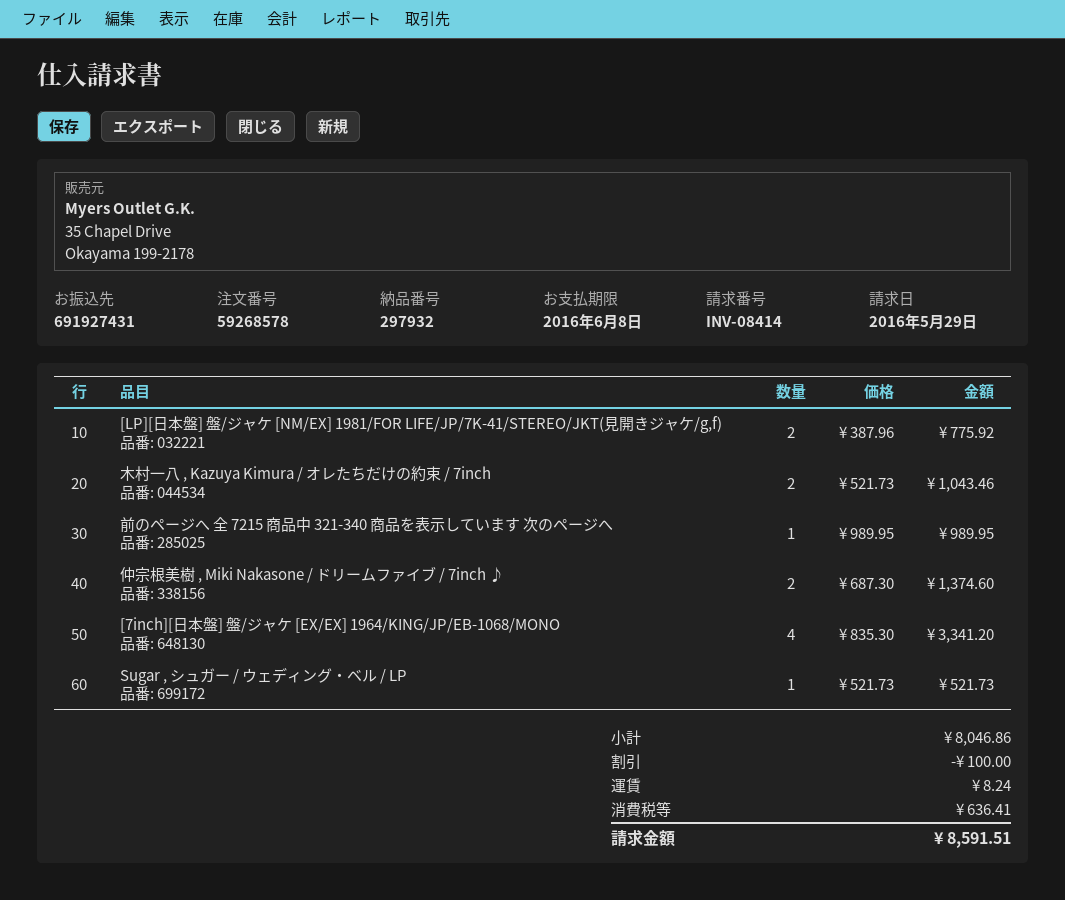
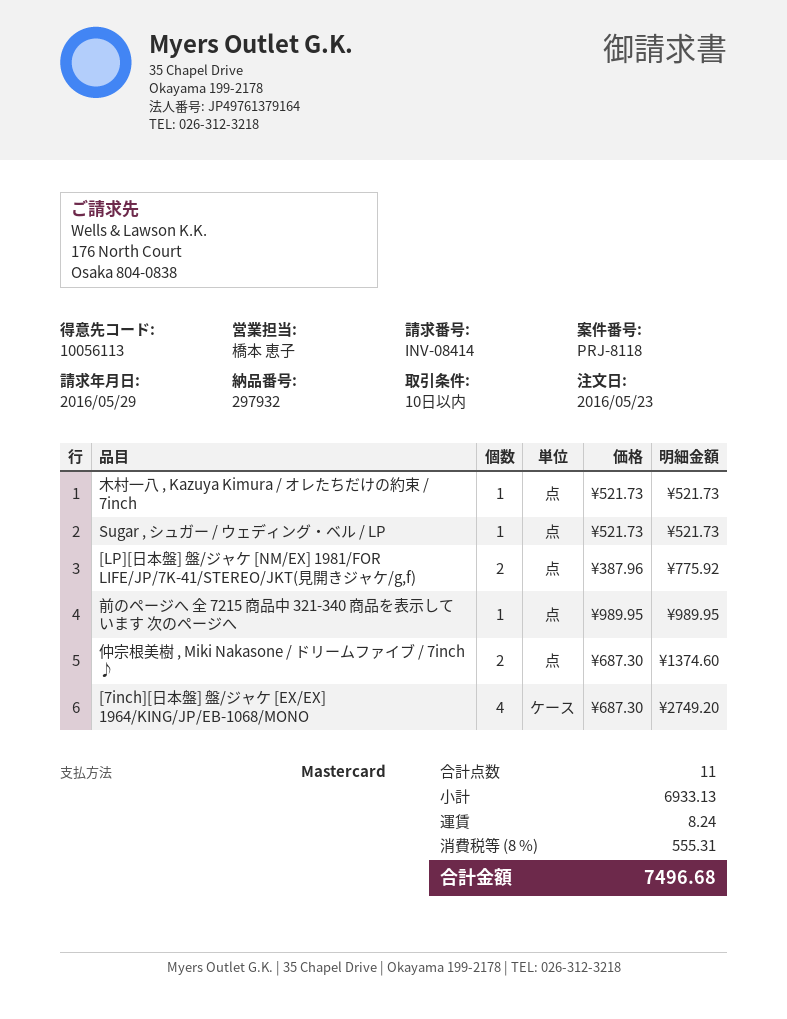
木村一八 , Kazuya Kimura / オレたちだけの約束 / 7inch: 2 x 521.73 = 1043.46 -> 1 x 521.73 = 521.73
[7inch][日本盤] 盤/ジャケ [EX/EX] 1964/KING/JP/EB-1068/MONO: 4 x 835.30 = 3341.20 -> 4 x 687.30 = 2749.20
subtotal: 8046.86 -> 6933.13
discount: 100.00 -> none
tax: 636.41 -> 555.31
total: 8591.51 -> 7496.68

